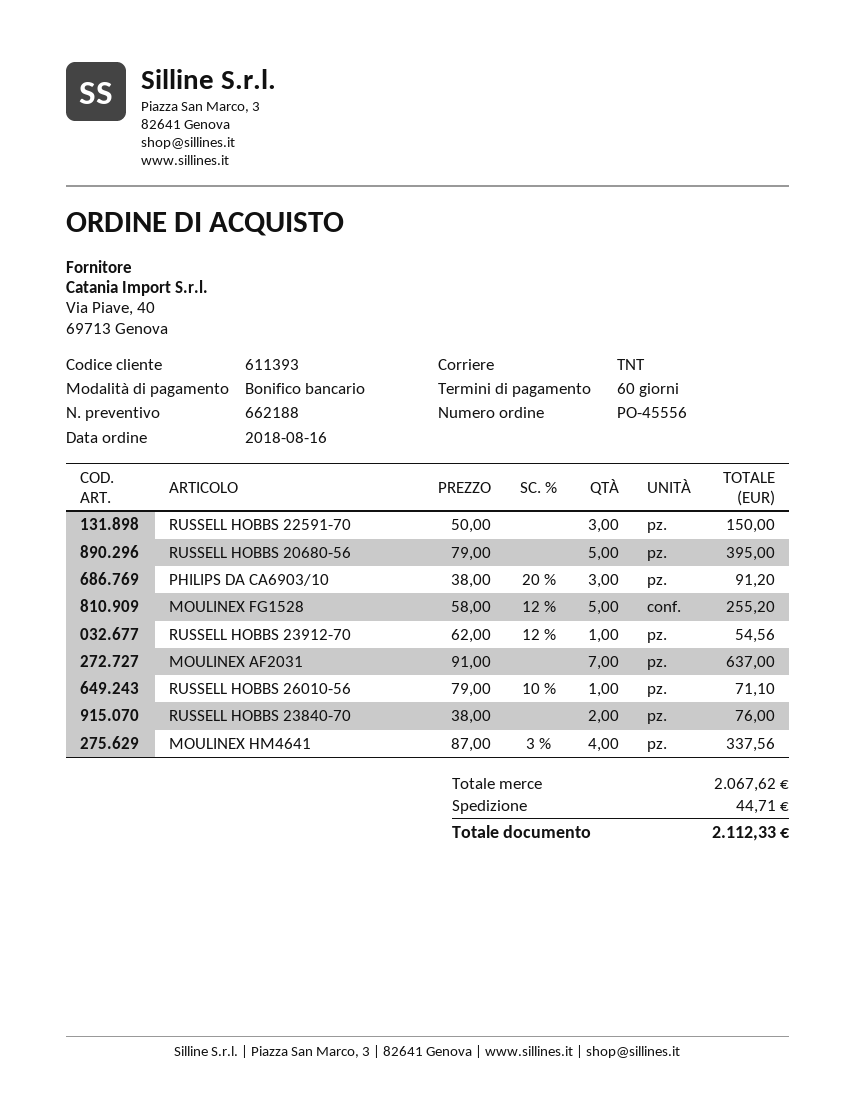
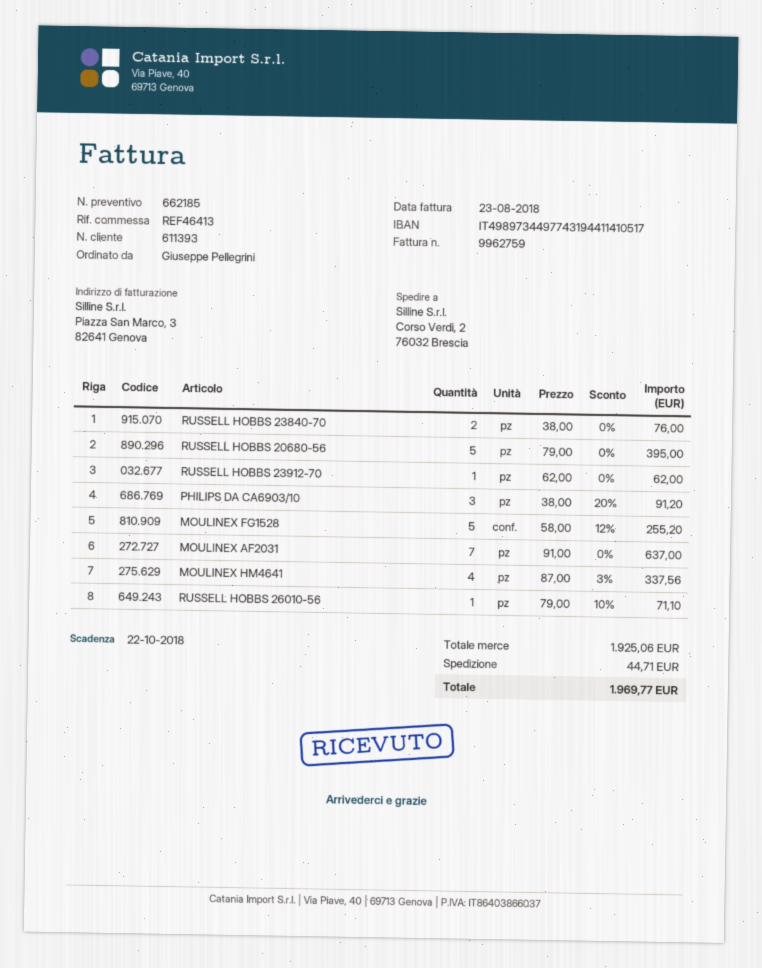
quote number: 662188 -> 662185
RUSSELL HOBBS 22591-70: 3 x 50.00 = 150.00 -> none
RUSSELL HOBBS 23912-70: 1 x 62.00 - 12% = 54.56 -> 1 x 62.00 = 62.00
subtotal: 2067.62 -> 1925.06
total: 2112.33 -> 1969.77

